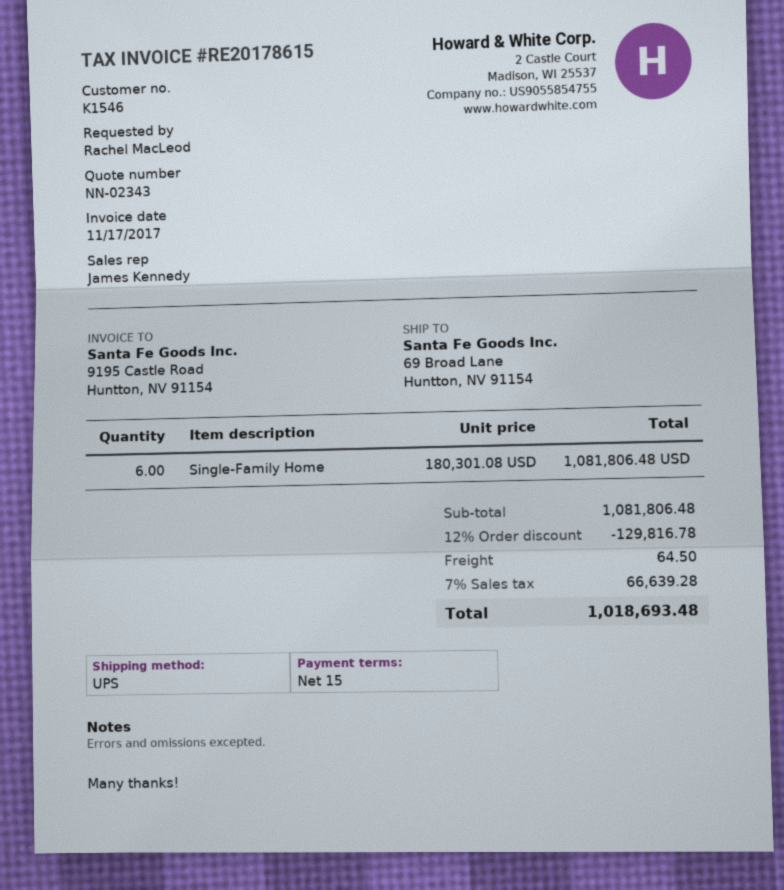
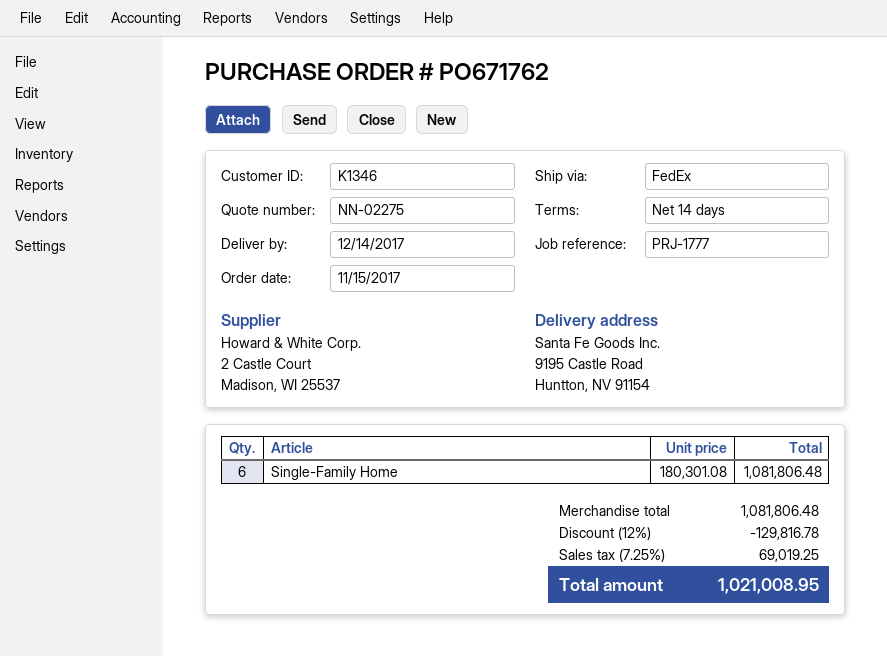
quote number: NN-02343 -> NN-02275
payment terms: 15 days -> 14 days
customer number: K1546 -> K1346
shipping method: UPS -> FedEx
ship to: 69 Broad Lane, Huntton, NV 91154 -> 9195 Castle Road, Huntton, NV 91154
shipping: 64.50 -> none
tax: 7% = 66639.28 -> 7.25% = 69019.25
total: 1018693.48 -> 1021008.95

